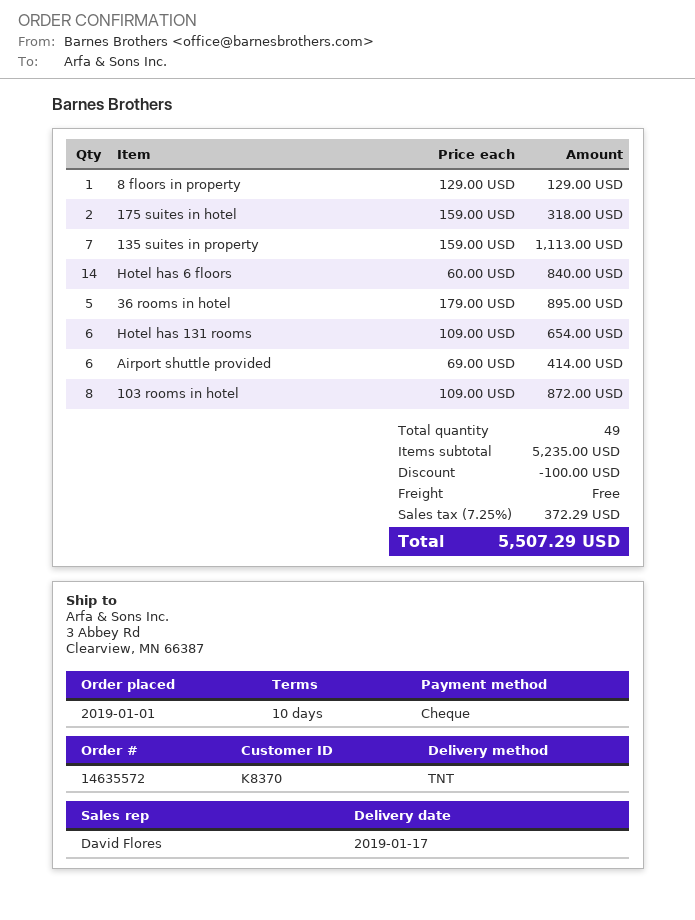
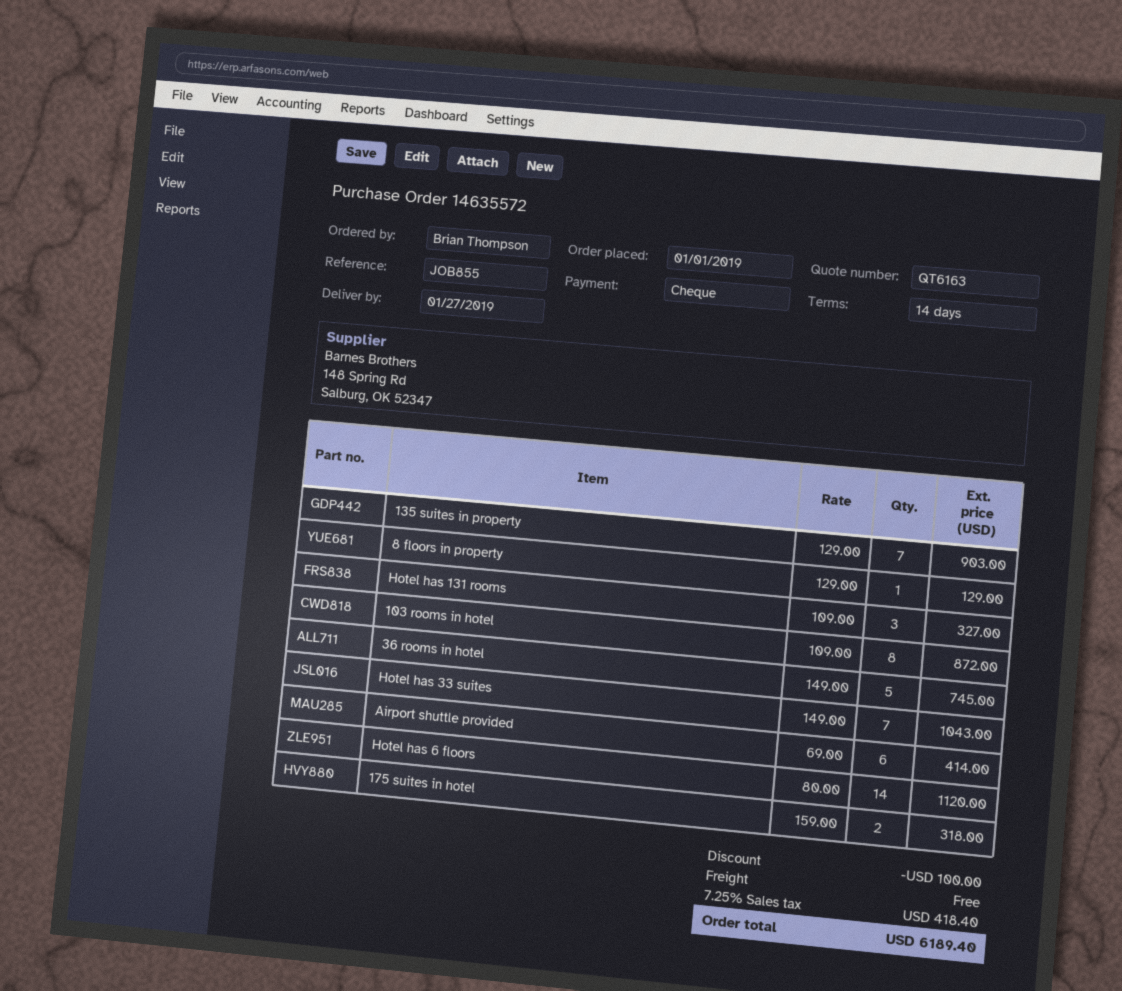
delivery date: 2019-01-17 -> 2019-01-27
payment terms: 10 days -> 14 days
135 suites in property: 7 x 159.00 = 1113.00 -> 7 x 129.00 = 903.00
Hotel has 6 floors: 14 x 60.00 = 840.00 -> 14 x 80.00 = 1120.00
36 rooms in hotel: 5 x 179.00 = 895.00 -> 5 x 149.00 = 745.00
Hotel has 131 rooms: 6 x 109.00 = 654.00 -> 3 x 109.00 = 327.00
Hotel has 33 suites: none -> 7 x 149.00 = 1043.00
tax: 7.25% = 372.29 -> 7.25% = 418.40
total: 5507.29 -> 6189.40

